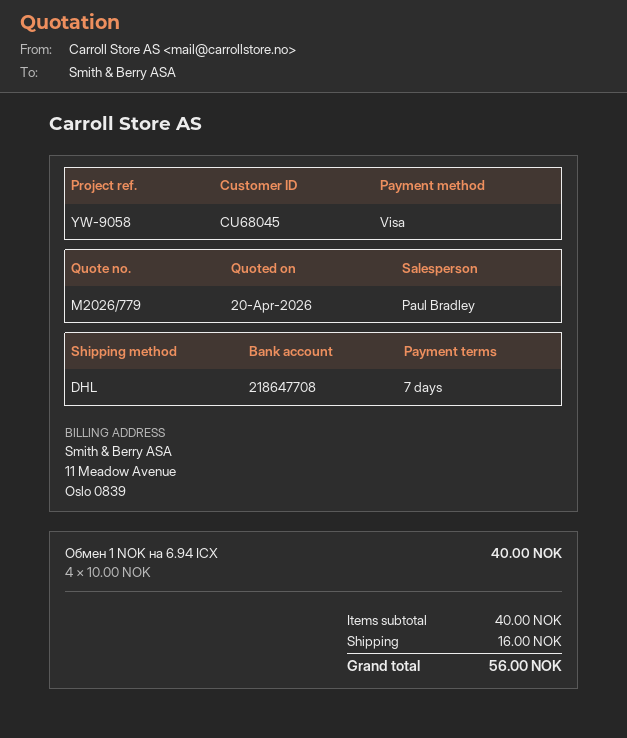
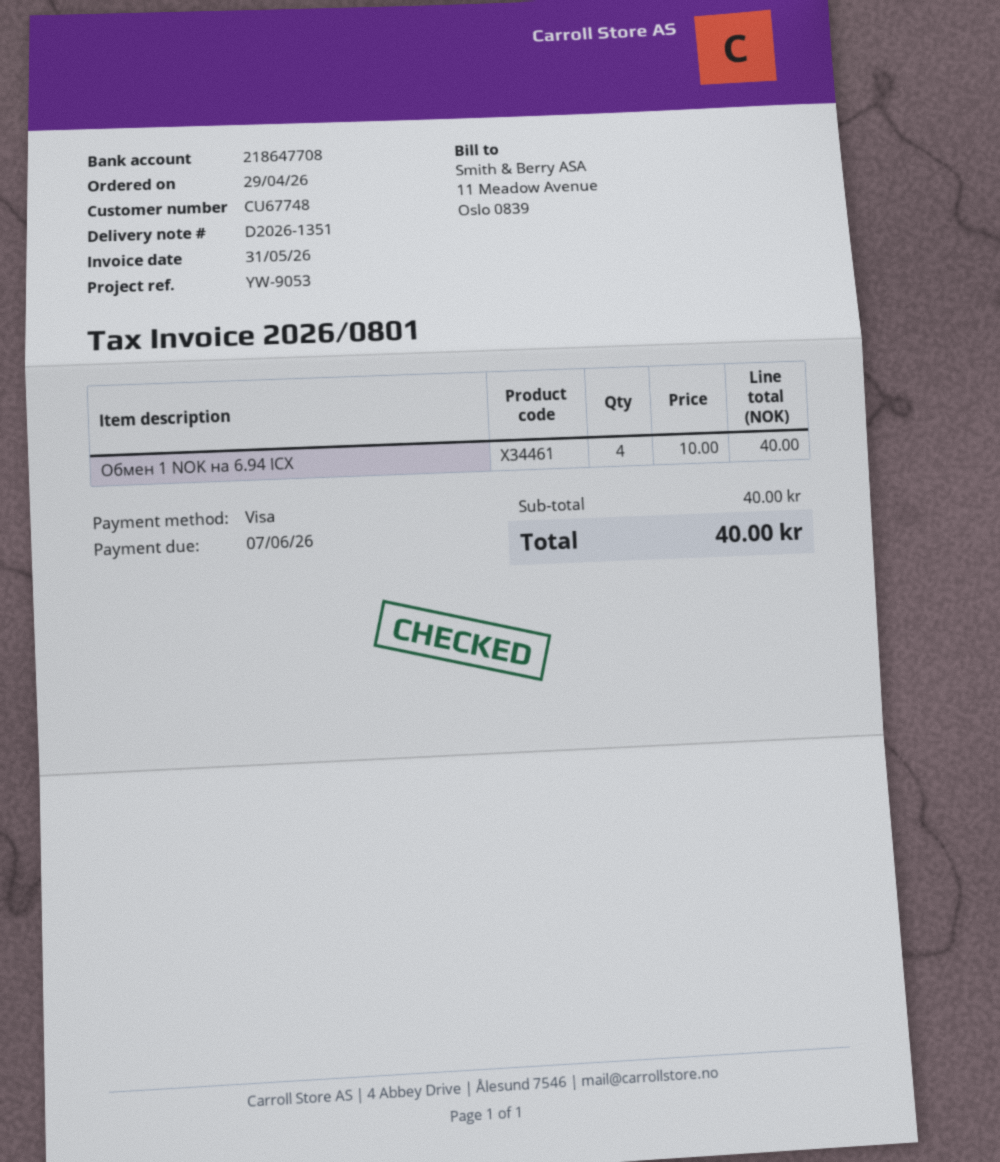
customer number: CU68045 -> CU67748
reference: YW-9058 -> YW-9053
shipping: 16.00 -> none
total: 56.00 -> 40.00

